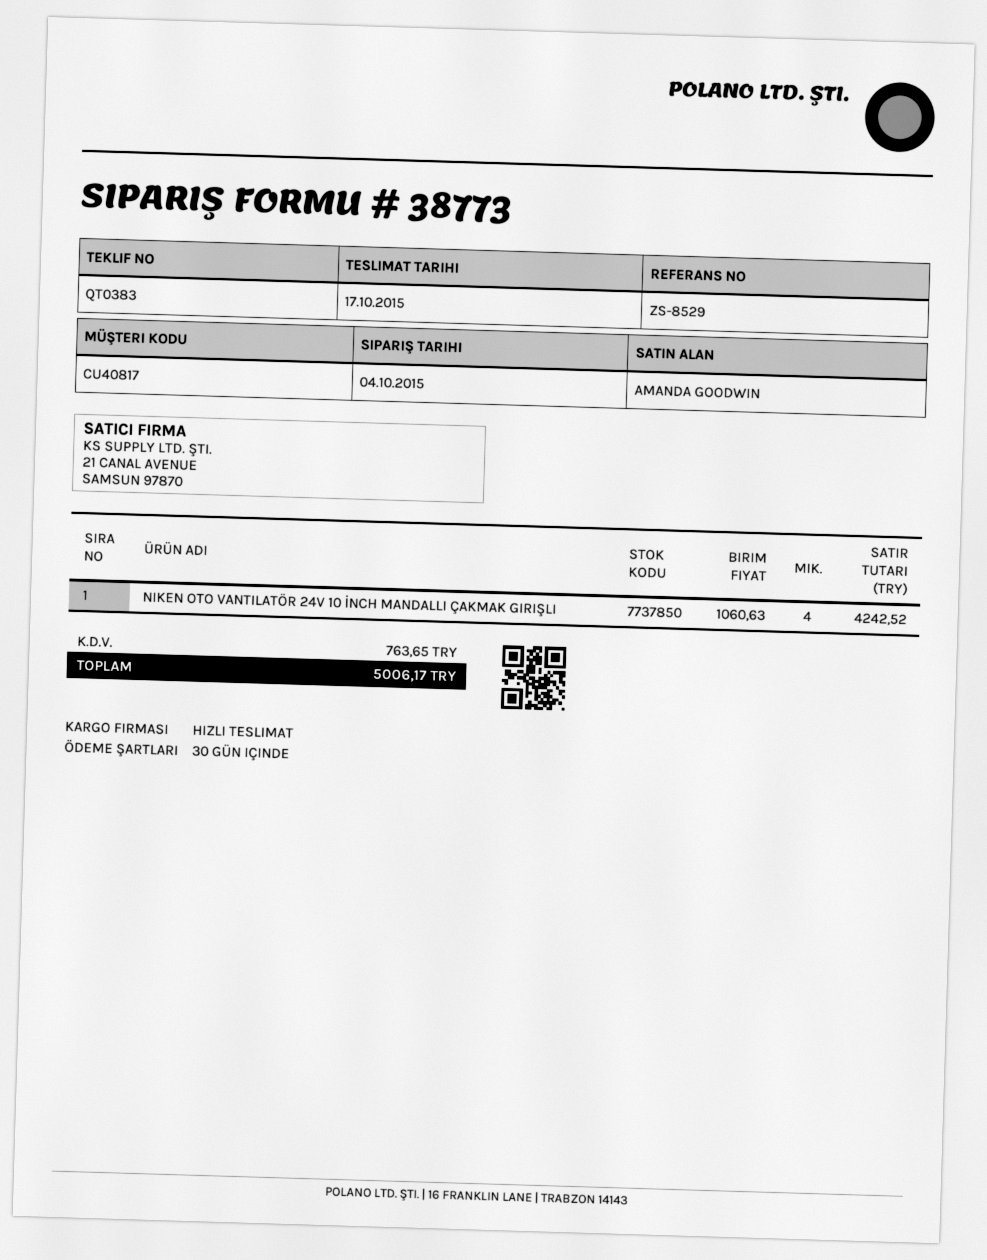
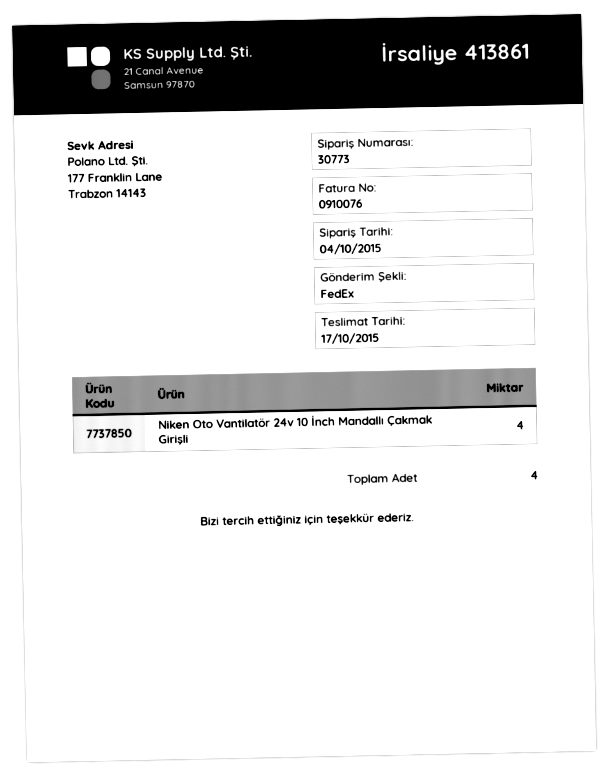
order number: 38773 -> 30773
shipping method: express -> FedEx

